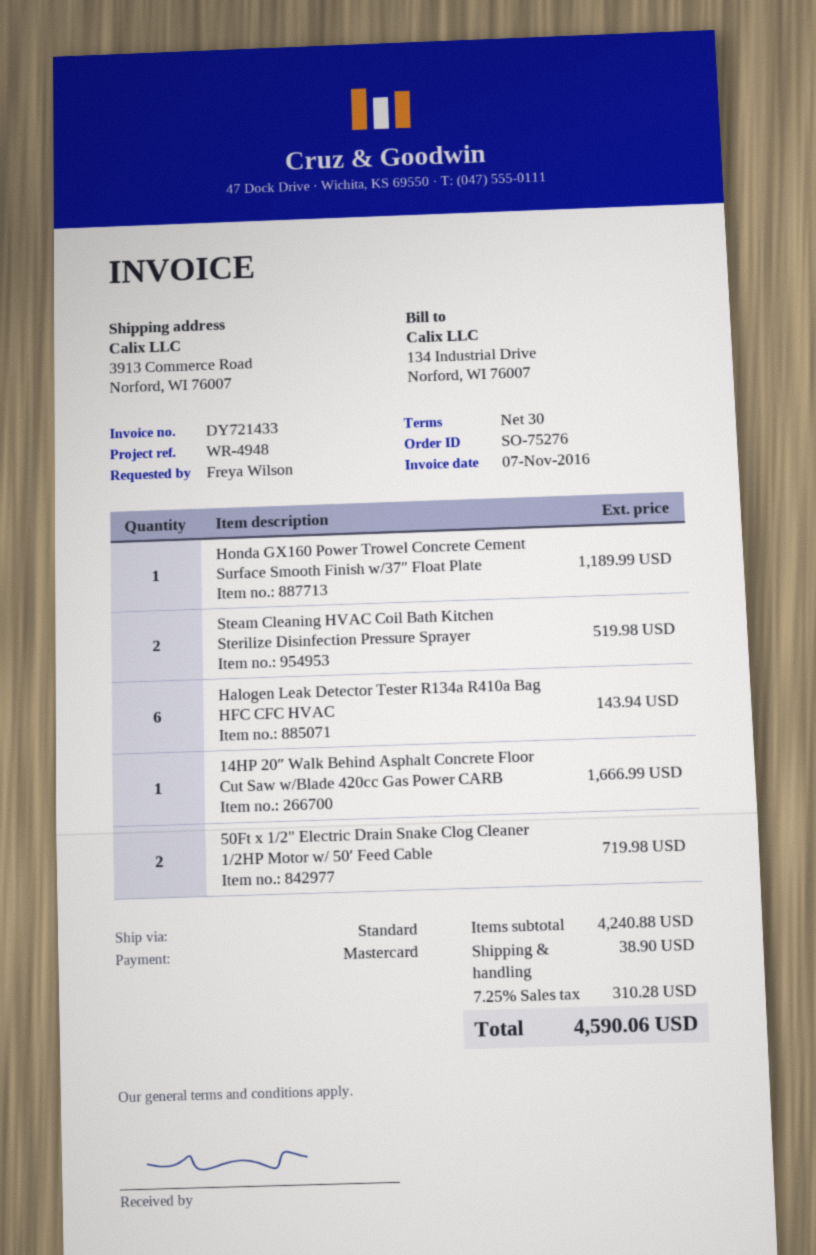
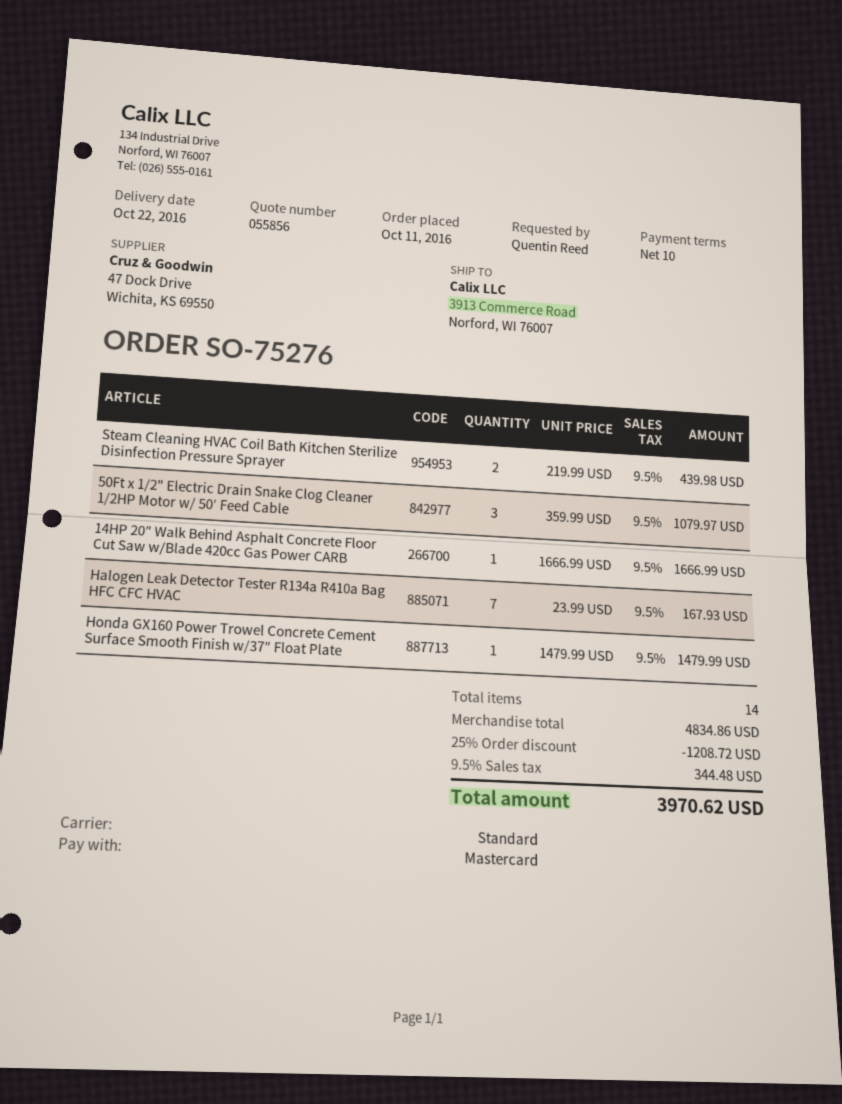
payment terms: 30 days -> 10 days
ordered by: Freya Wilson -> Quentin Reed
Honda GX160 Power Trowel Concrete Cement Surface Smooth Finish w/37″ Float Plate: 1 for 1189.99 -> 1 for 1479.99
Steam Cleaning HVAC Coil Bath Kitchen Sterilize Disinfection Pressure Sprayer: 2 for 519.98 -> 2 for 439.98
Halogen Leak Detector Tester R134a R410a Bag HFC CFC HVAC: 6 for 143.94 -> 7 for 167.93
50Ft x 1/2" Electric Drain Snake Clog Cleaner 1/2HP Motor w/ 50′ Feed Cable: 2 for 719.98 -> 3 for 1079.97
subtotal: 4240.88 -> 4834.86
discount: none -> 25% = 1208.72
shipping: 38.90 -> none
tax: 7.25% = 310.28 -> 9.5% = 344.48
total: 4590.06 -> 3970.62

